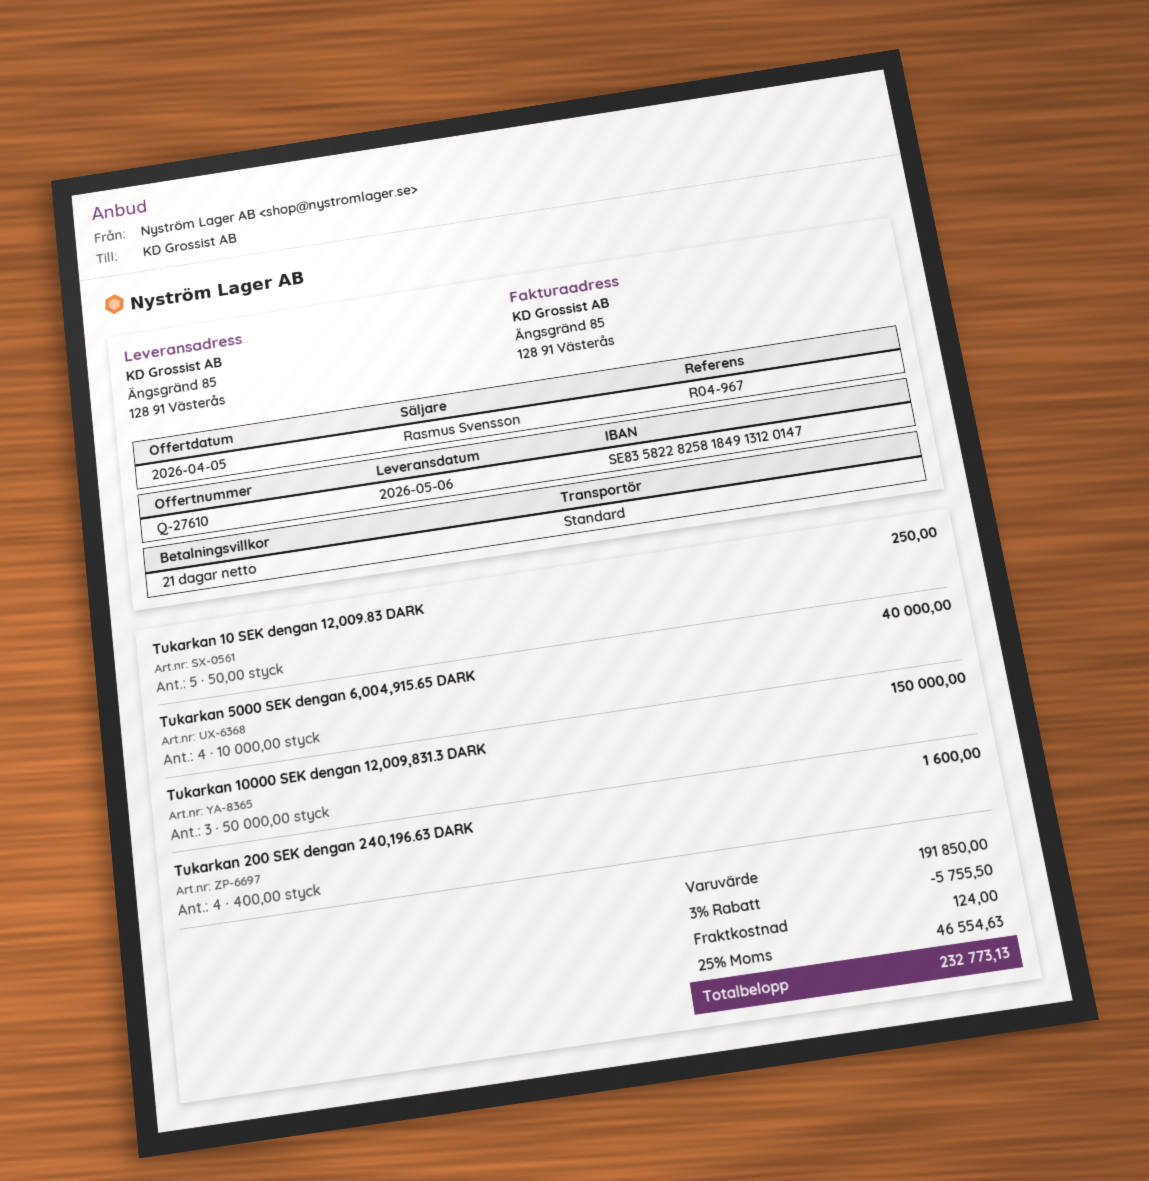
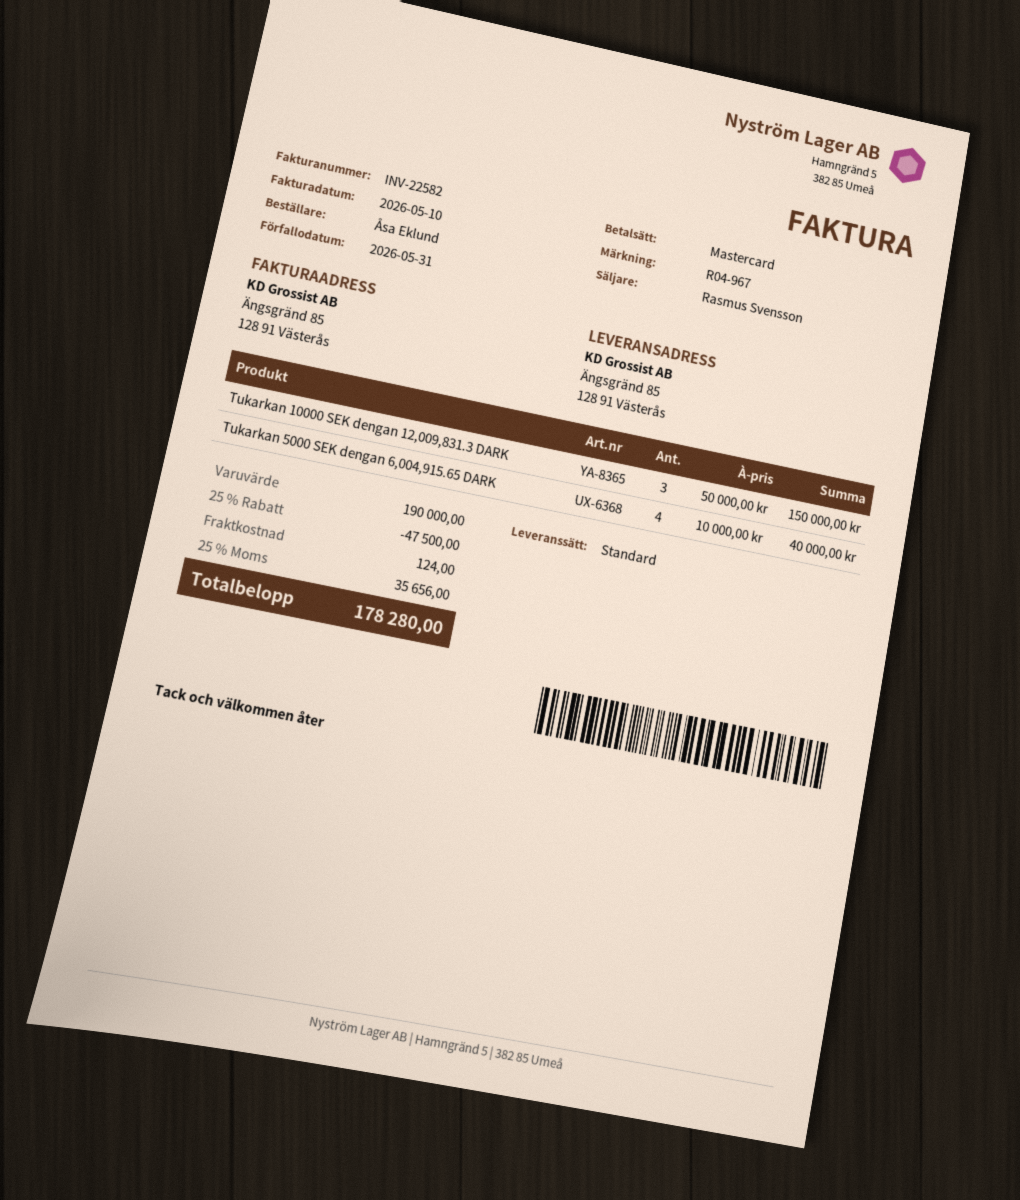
Tukarkan 10 SEK dengan 12,009.83 DARK: 5 x 50.00 = 250.00 -> none
Tukarkan 200 SEK dengan 240,196.63 DARK: 4 x 400.00 = 1600.00 -> none
subtotal: 191850.00 -> 190000.00
discount: 3% = 5755.50 -> 25% = 47500.00
tax: 25% = 46554.63 -> 25% = 35656.00
total: 232773.13 -> 178280.00

